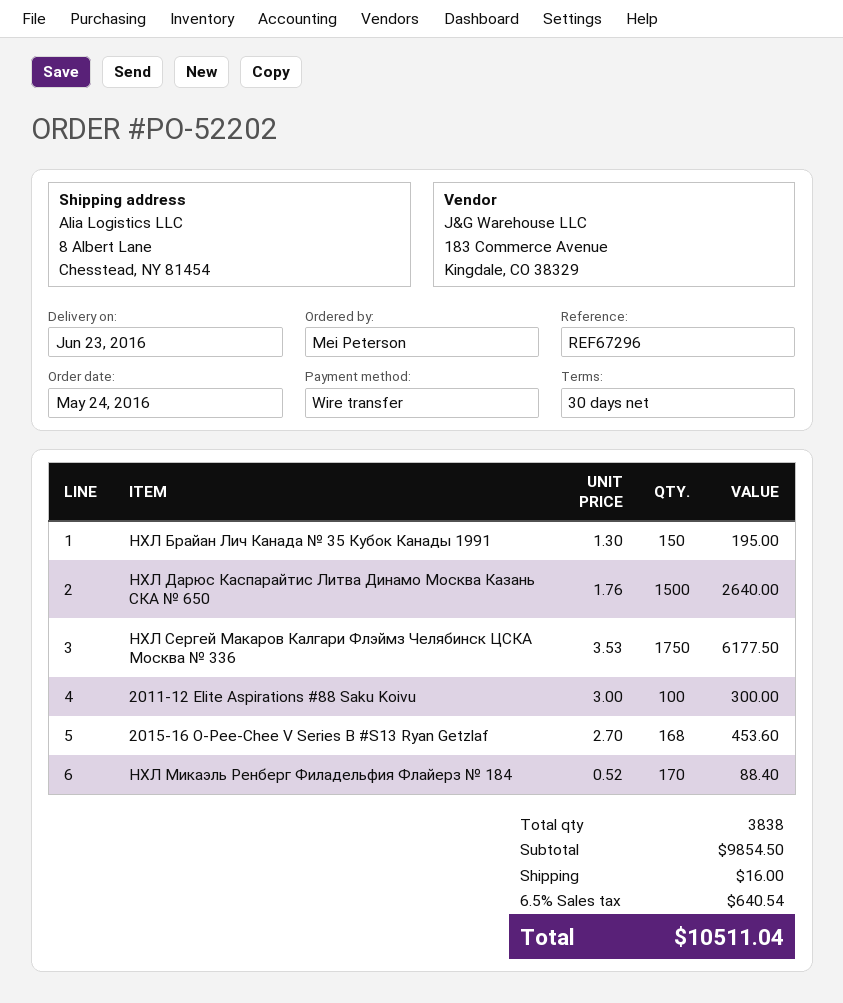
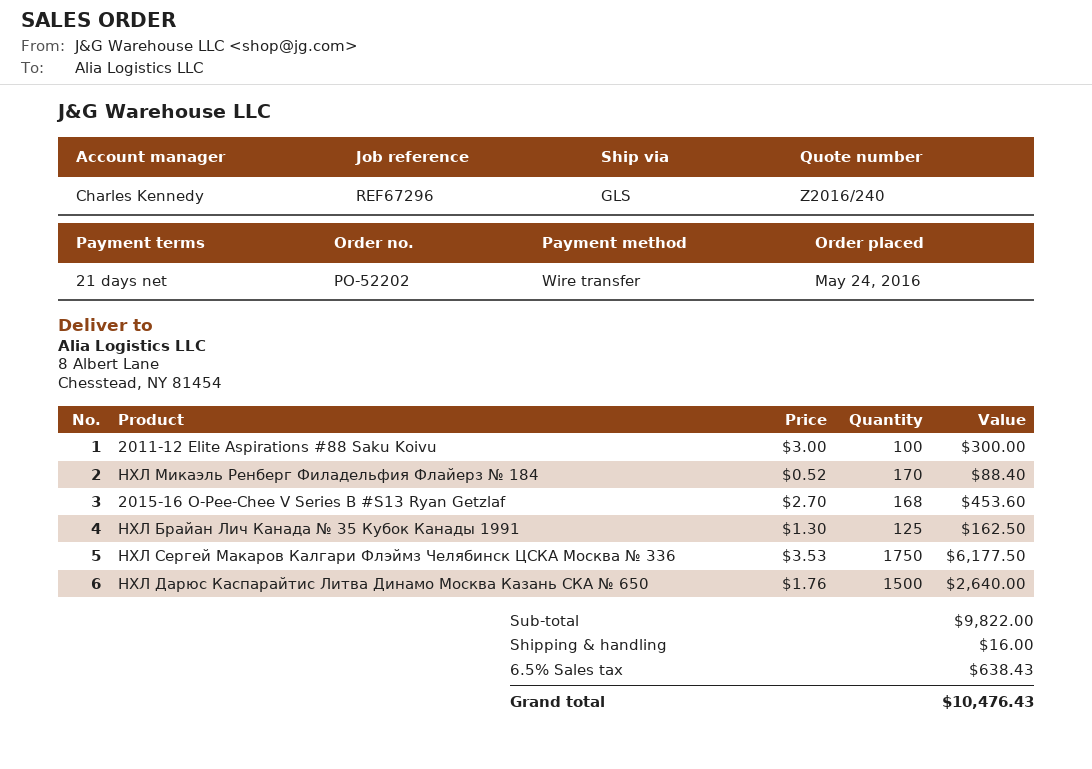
payment terms: 30 days -> 21 days
НХЛ Брайан Лич Канада № 35 Кубок Канады 1991: 150 x 1.30 = 195.00 -> 125 x 1.30 = 162.50
subtotal: 9854.50 -> 9822.00
tax: 6.5% = 640.54 -> 6.5% = 638.43
total: 10511.04 -> 10476.43

